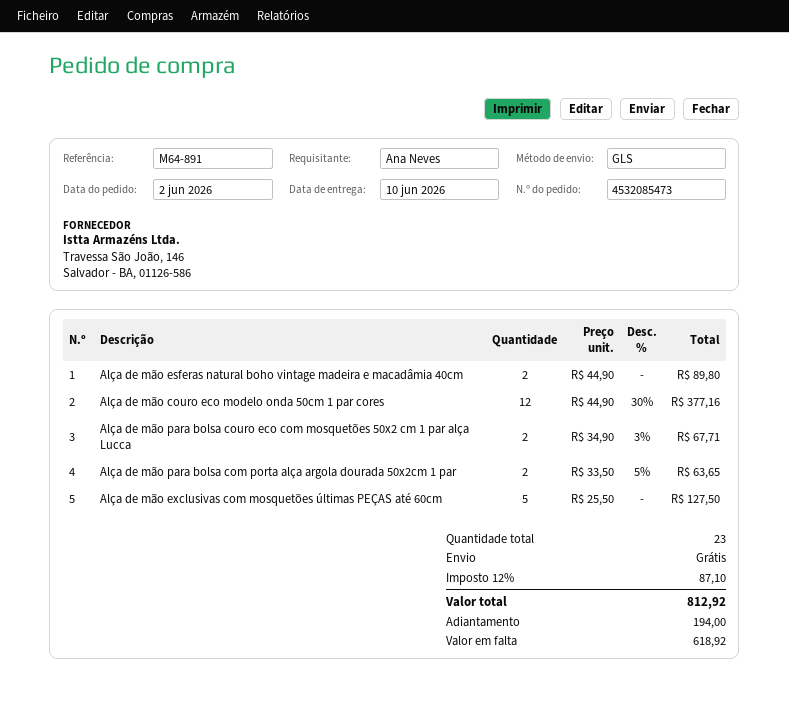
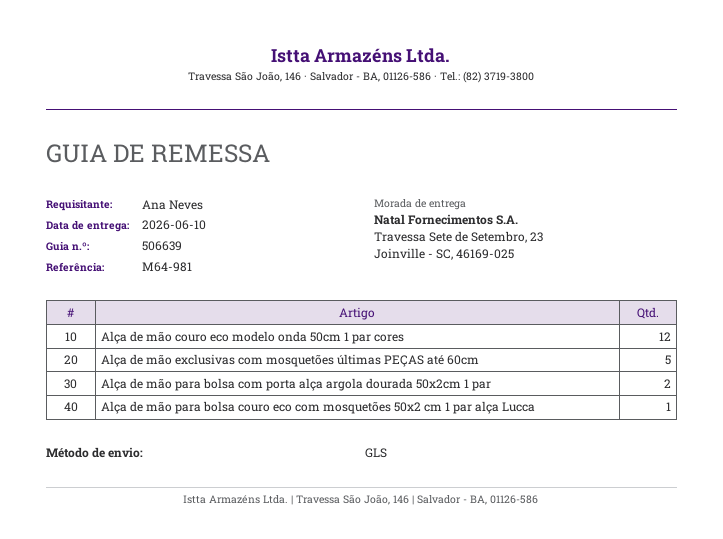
reference: M64-891 -> M64-981
Alça de mão esferas natural boho vintage madeira e macadâmia 40cm: 2 -> none
Alça de mão para bolsa couro eco com mosquetões 50x2 cm 1 par alça Lucca: 2 -> 1

